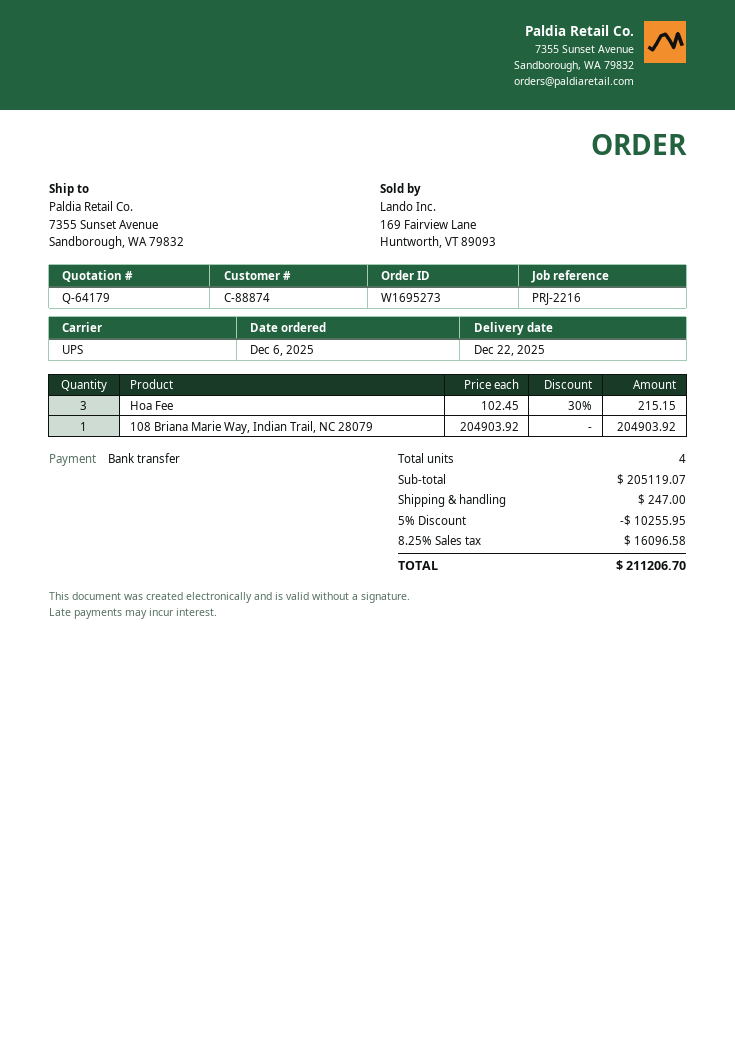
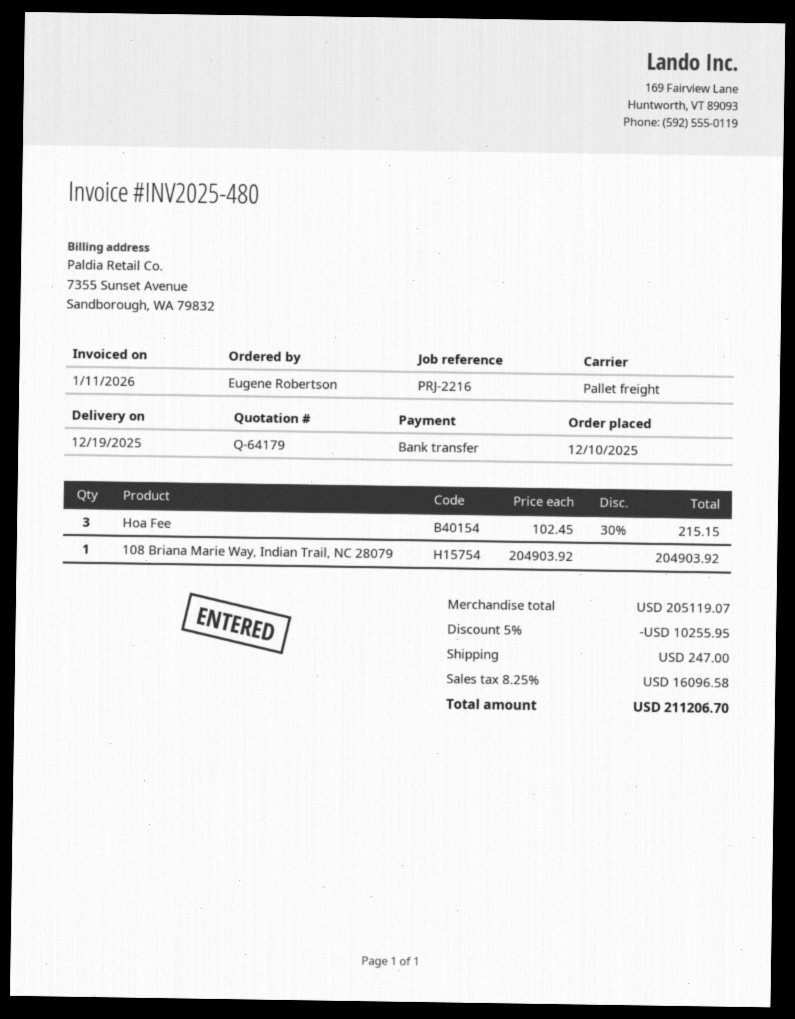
order date: 2025-12-06 -> 2025-12-10
delivery date: 2025-12-22 -> 2025-12-19
shipping method: UPS -> pallet freight

